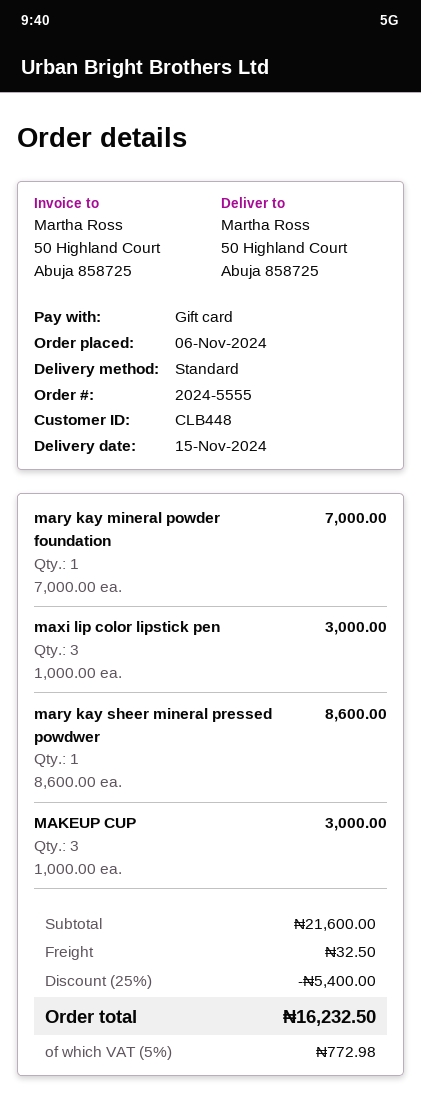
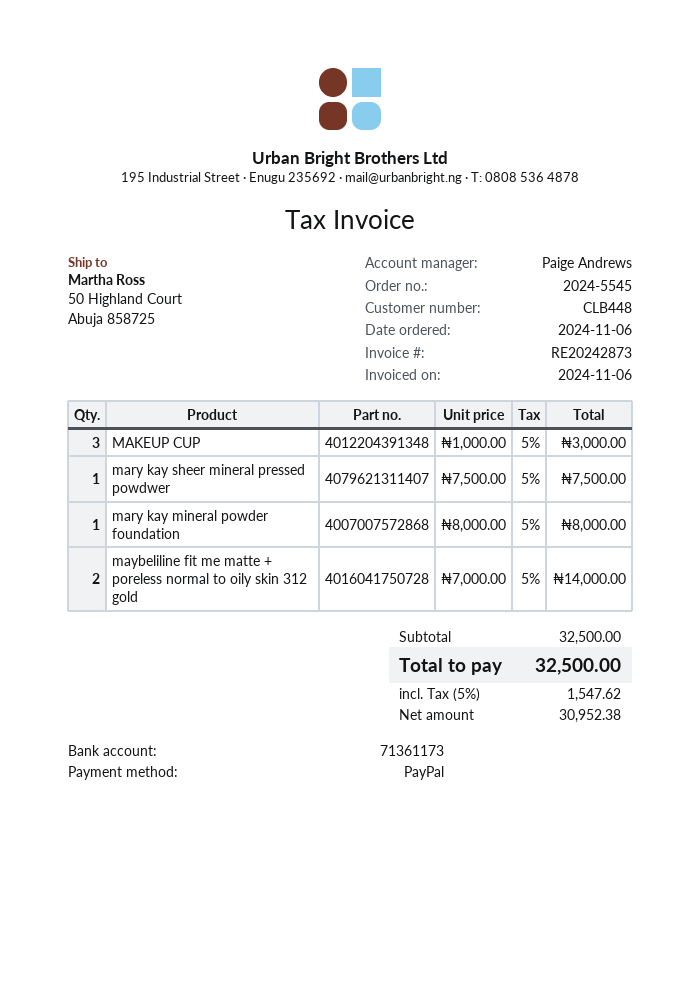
order number: 2024-5555 -> 2024-5545
payment method: gift card -> PayPal
mary kay mineral powder foundation: 1 x 7000.00 = 7000.00 -> 1 x 8000.00 = 8000.00
maxi lip color lipstick pen: 3 x 1000.00 = 3000.00 -> none
mary kay sheer mineral pressed powdwer: 1 x 8600.00 = 8600.00 -> 1 x 7500.00 = 7500.00
maybeliline fit me matte + poreless normal to oily skin 312 gold: none -> 2 x 7000.00 = 14000.00
subtotal: 21600.00 -> 32500.00
discount: 25% = 5400.00 -> none
shipping: 32.50 -> none
tax: 5% = 772.98 -> 5% = 1547.62
total: 16232.50 -> 32500.00

